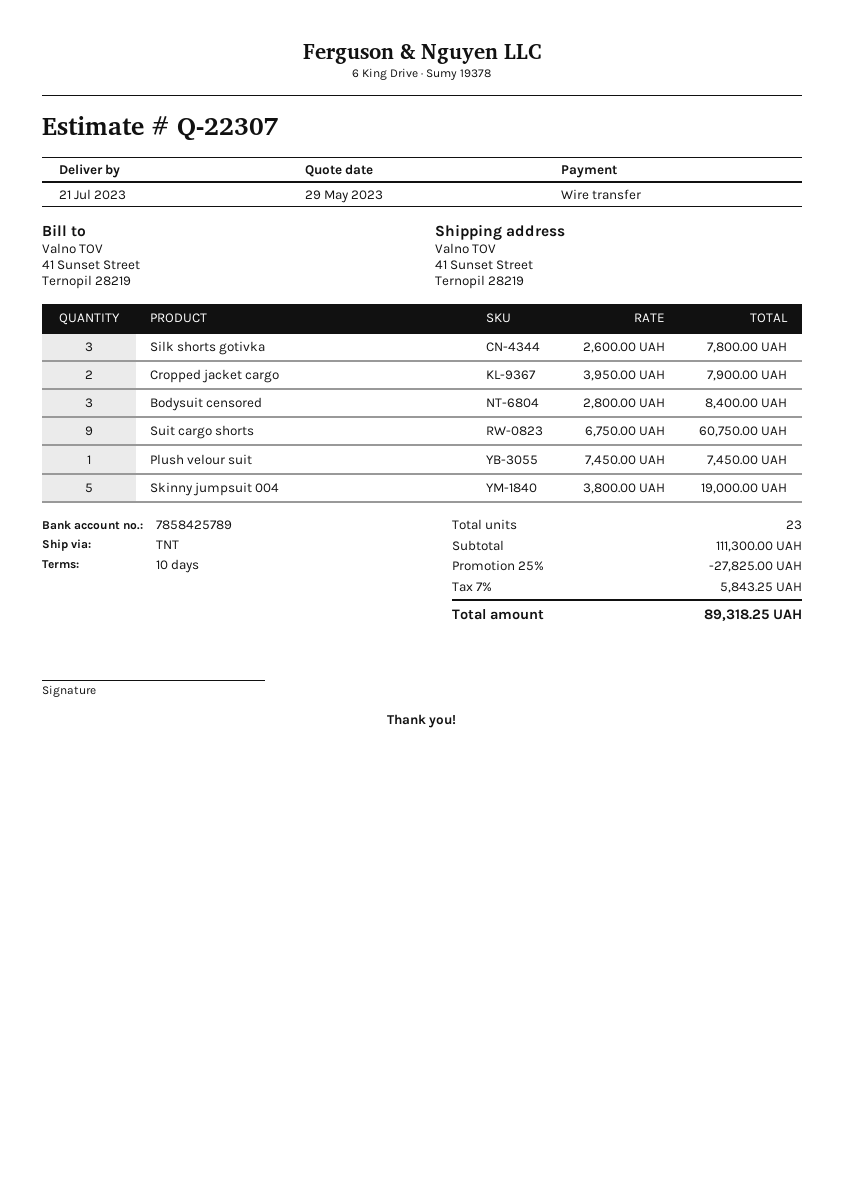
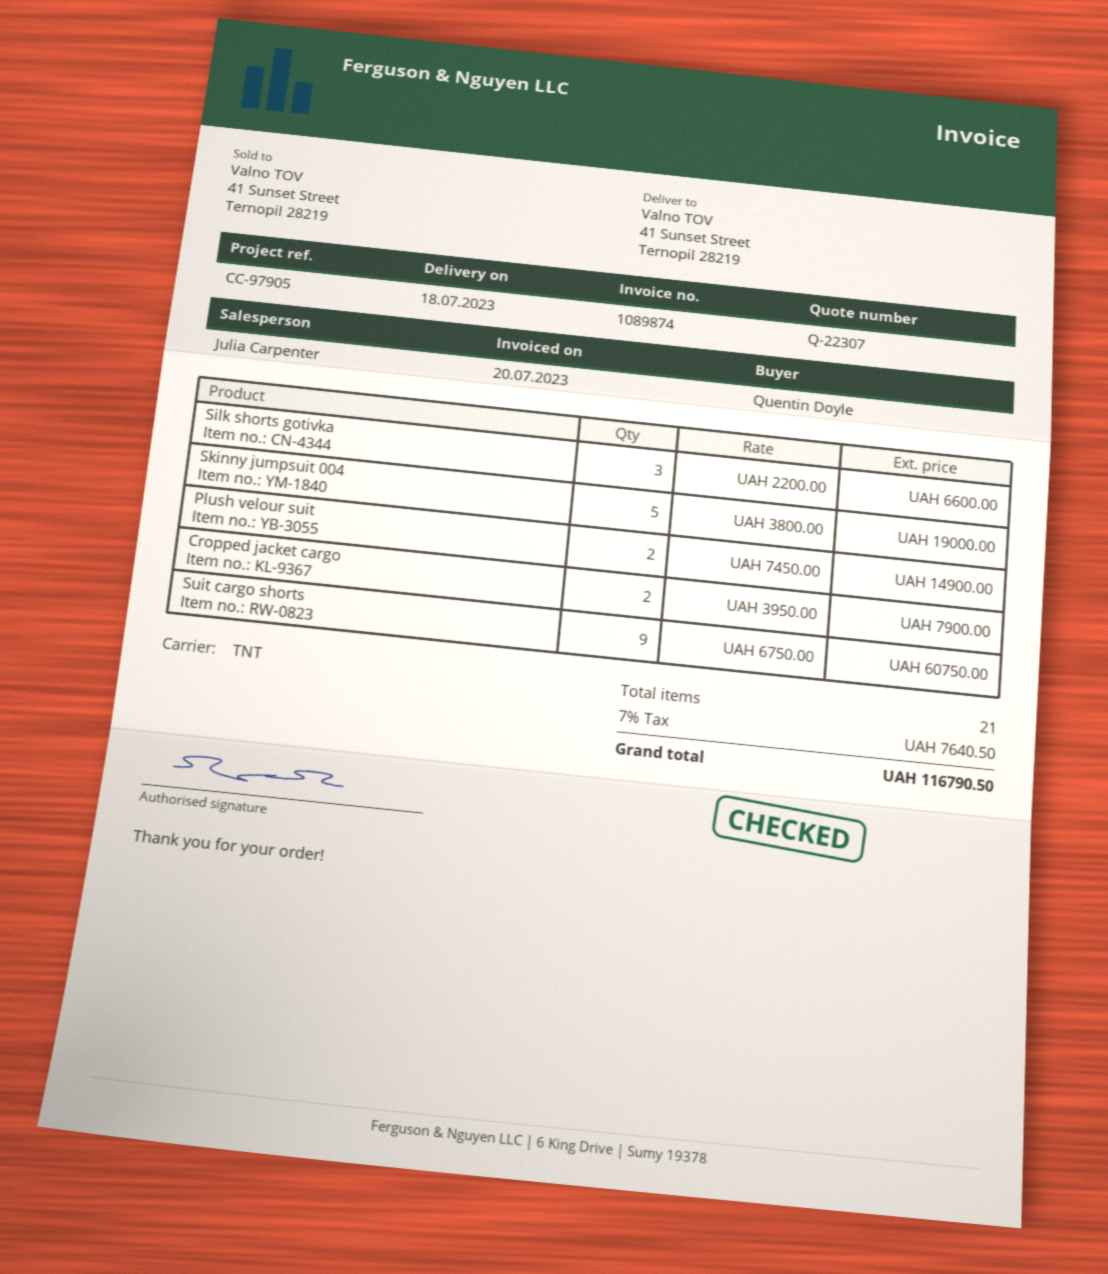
delivery date: 2023-07-21 -> 2023-07-18
Silk shorts gotivka: 3 x 2600.00 = 7800.00 -> 3 x 2200.00 = 6600.00
Bodysuit censored: 3 x 2800.00 = 8400.00 -> none
Plush velour suit: 1 x 7450.00 = 7450.00 -> 2 x 7450.00 = 14900.00
total quantity: 23 -> 21
discount: 25% = 27825.00 -> none
tax: 7% = 5843.25 -> 7% = 7640.50
total: 89318.25 -> 116790.50

